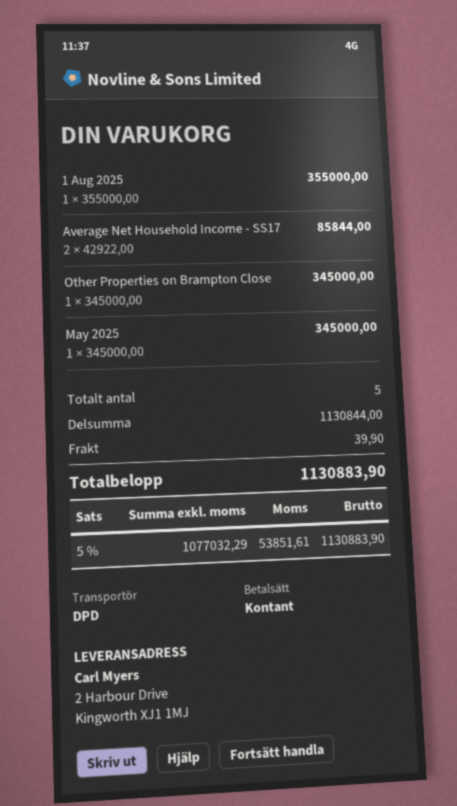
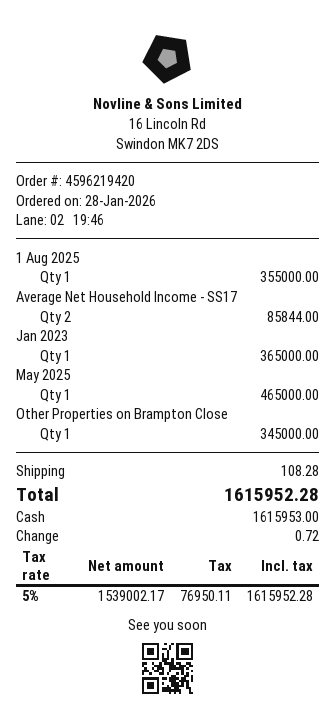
May 2025: 1 for 345000.00 -> 1 for 465000.00
Jan 2023: none -> 1 for 365000.00
shipping: 39.90 -> 108.28
net: 1077032.29 -> 1539002.17
tax: 5% = 53851.61 -> 5% = 76950.11
total: 1130883.90 -> 1615952.28

